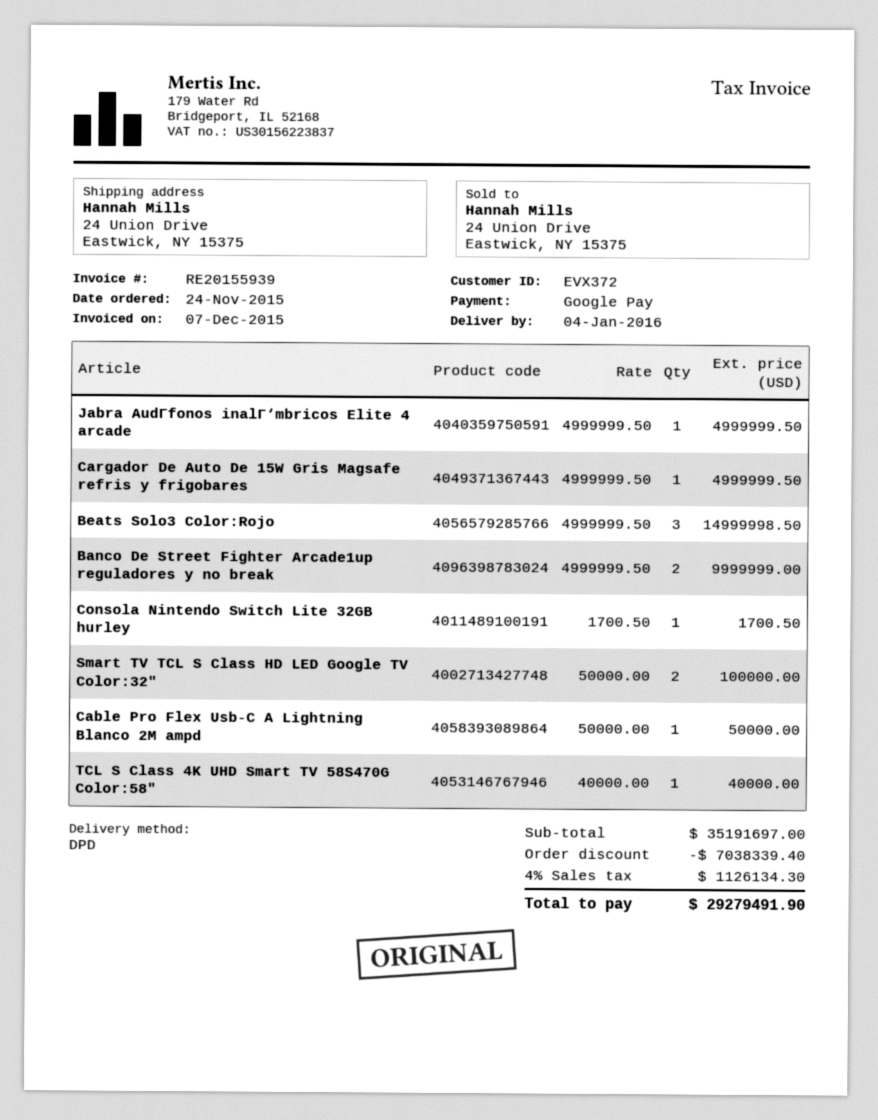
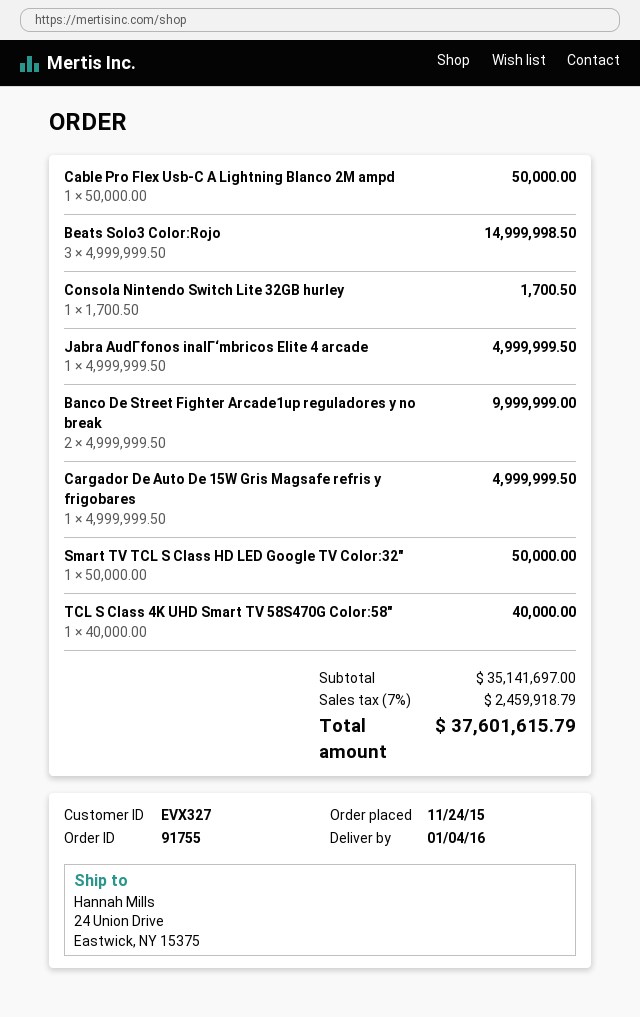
customer number: EVX372 -> EVX327
Smart TV TCL S Class HD LED Google TV Color:32": 2 x 50000.00 = 100000.00 -> 1 x 50000.00 = 50000.00
subtotal: 35191697.00 -> 35141697.00
discount: 7038339.40 -> none
tax: 4% = 1126134.30 -> 7% = 2459918.79
total: 29279491.90 -> 37601615.79

